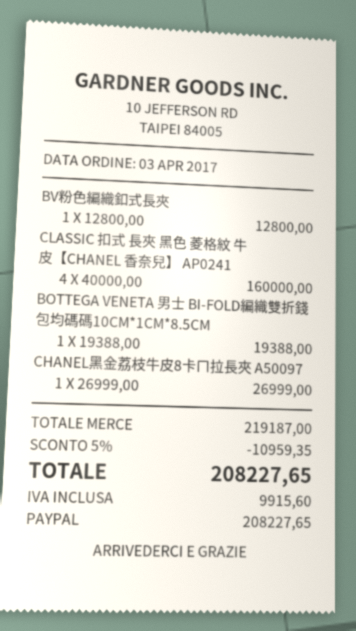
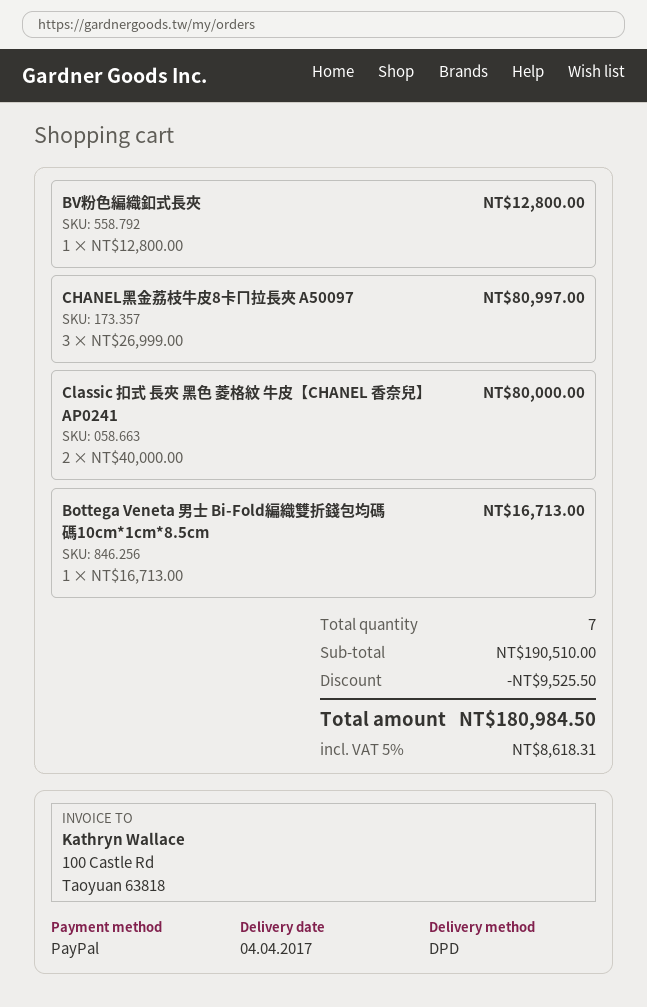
CLASSIC 扣式 長夾 黑色 菱格紋 牛皮【CHANEL 香奈兒】 AP0241: 4 x 40000.00 = 160000.00 -> 2 x 40000.00 = 80000.00
BOTTEGA VENETA 男士 BI-FOLD編織雙折錢包均碼碼10CM*1CM*8.5CM: 1 x 19388.00 = 19388.00 -> 1 x 16713.00 = 16713.00
CHANEL黑金荔枝牛皮8卡ㄇ拉長夾 A50097: 1 x 26999.00 = 26999.00 -> 3 x 26999.00 = 80997.00
subtotal: 219187.00 -> 190510.00
discount: 10959.35 -> 9525.50
tax: 9915.60 -> 8618.31
total: 208227.65 -> 180984.50

